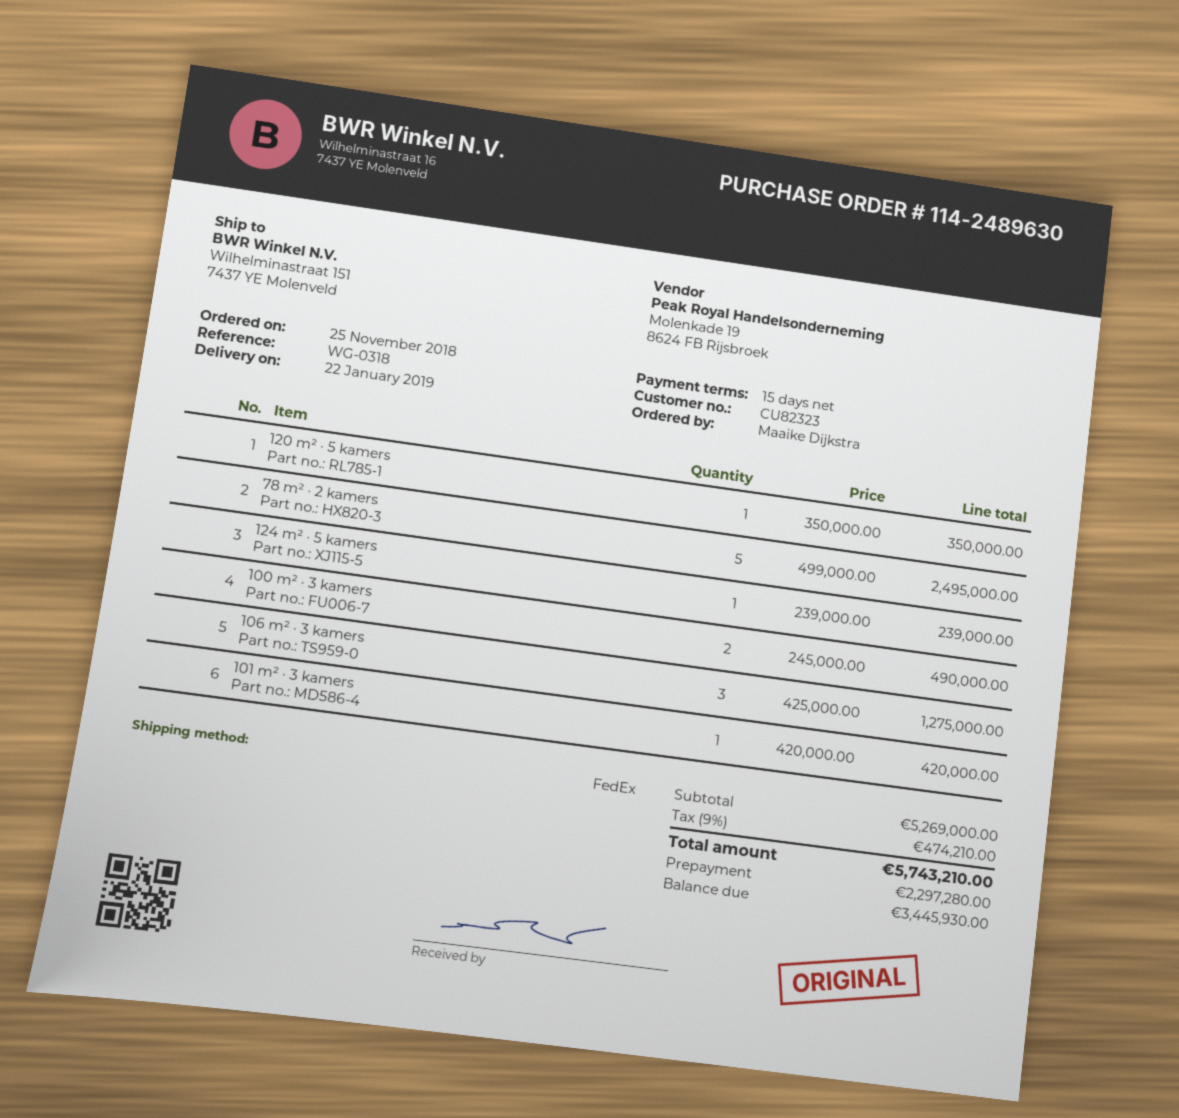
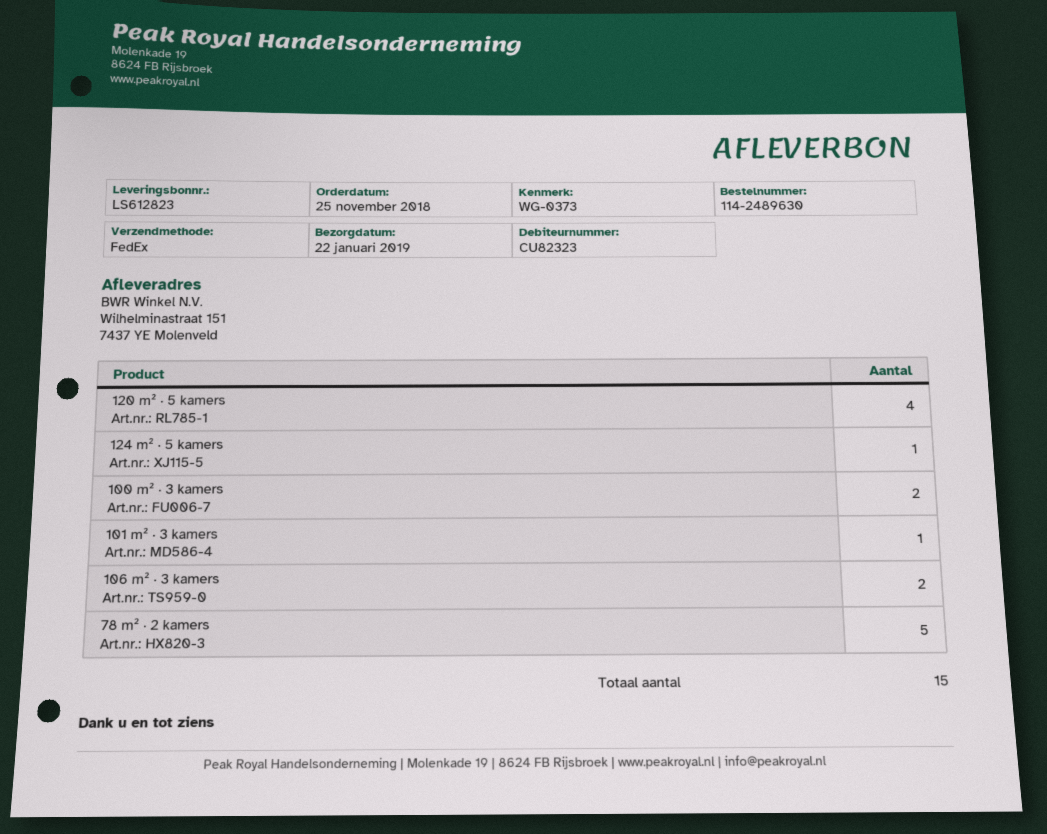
reference: WG-0318 -> WG-0373
120 m² · 5 kamers: 1 -> 4
106 m² · 3 kamers: 3 -> 2

